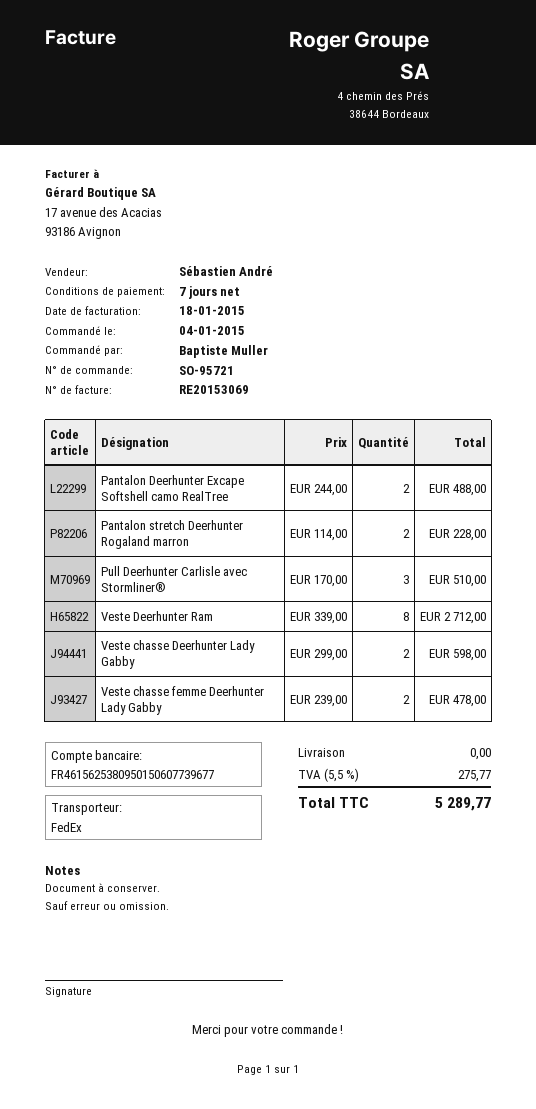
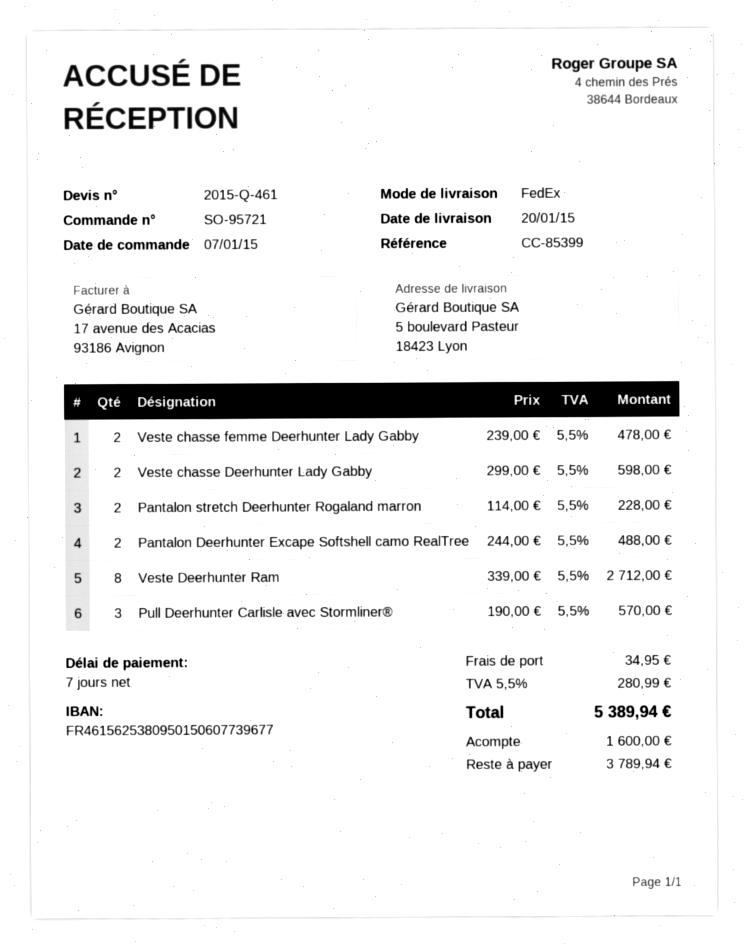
order date: 2015-01-04 -> 2015-01-07
Pull Deerhunter Carlisle avec Stormliner®: 3 x 170.00 = 510.00 -> 3 x 190.00 = 570.00
shipping: 0.00 -> 34.95
tax: 5.5% = 275.77 -> 5.5% = 280.99
total: 5289.77 -> 5389.94

